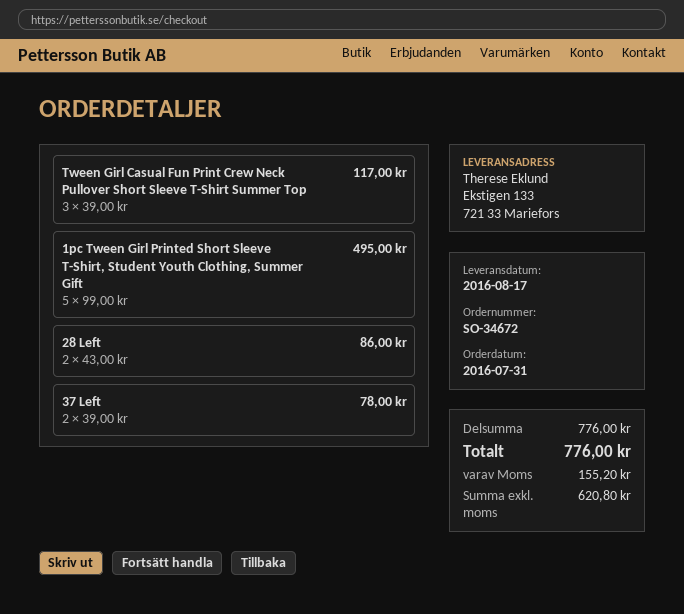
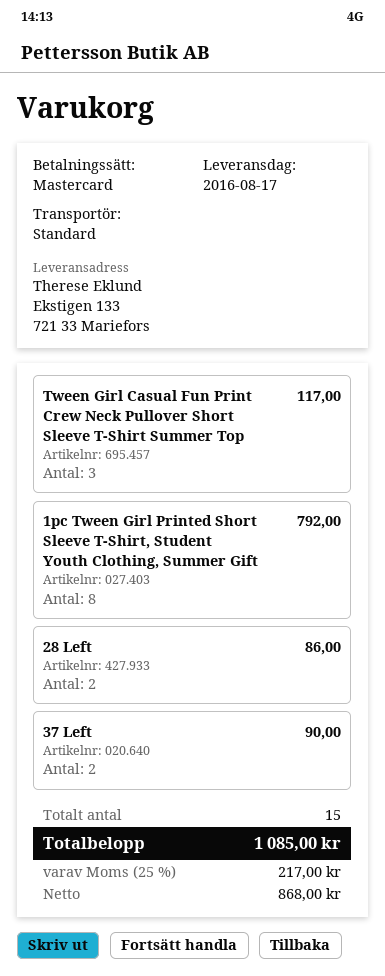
1pc Tween Girl Printed Short Sleeve T-Shirt, Student Youth Clothing, Summer Gift: 5 for 495.00 -> 8 for 792.00
37 Left: 2 for 78.00 -> 2 for 90.00
net: 620.80 -> 868.00
tax: 155.20 -> 217.00
total: 776.00 -> 1085.00

